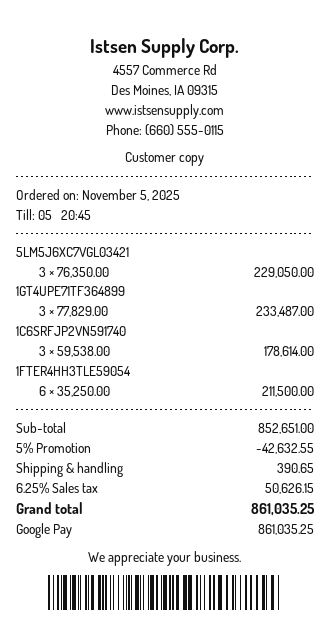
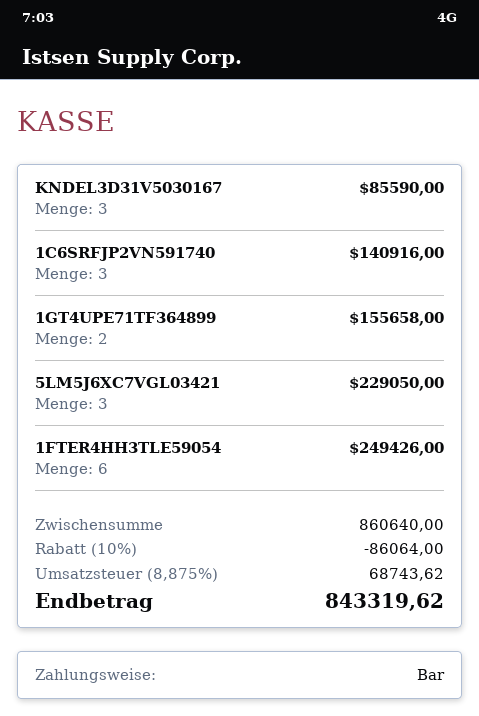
payment method: Google Pay -> cash
1GT4UPE71TF364899: 3 for 233487.00 -> 2 for 155658.00
1C6SRFJP2VN591740: 3 for 178614.00 -> 3 for 140916.00
1FTER4HH3TLE59054: 6 for 211500.00 -> 6 for 249426.00
KNDEL3D31V5030167: none -> 3 for 85590.00
subtotal: 852651.00 -> 860640.00
discount: 5% = 42632.55 -> 10% = 86064.00
shipping: 390.65 -> none
tax: 6.25% = 50626.15 -> 8.875% = 68743.62
total: 861035.25 -> 843319.62

